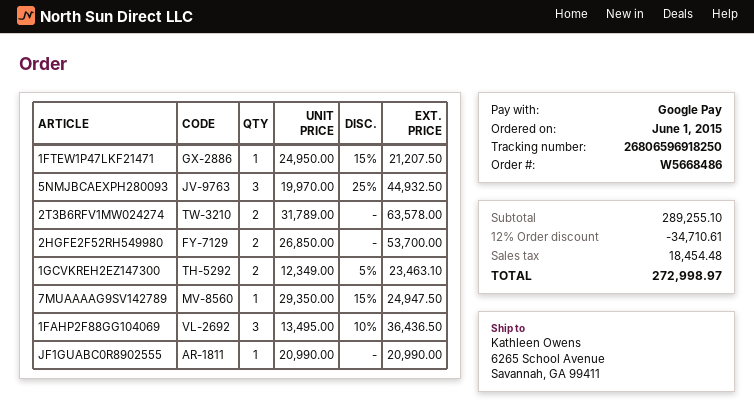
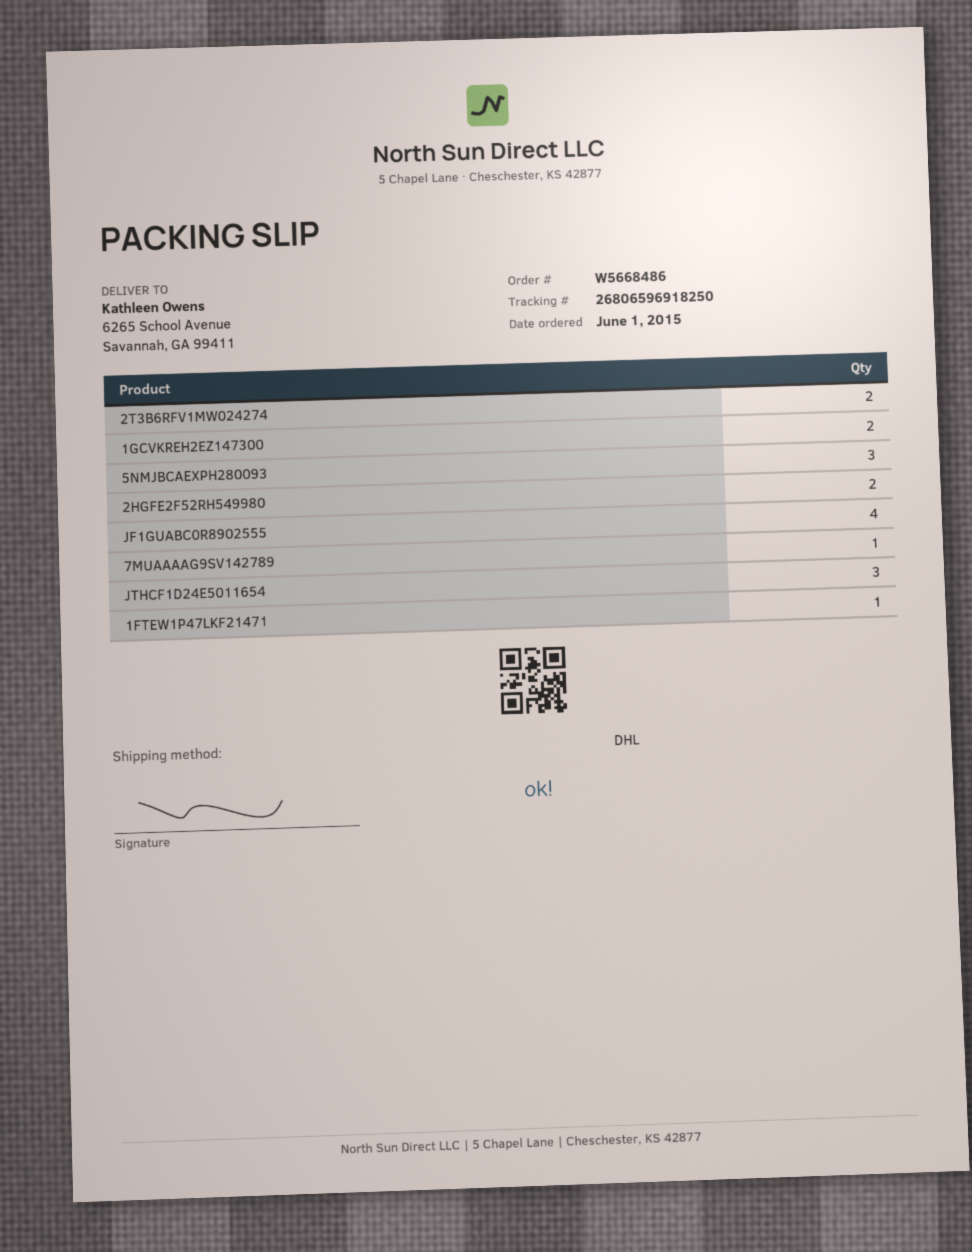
1FAHP2F88GG104069: 3 -> none
JF1GUABC0R8902555: 1 -> 4
JTHCF1D24E5011654: none -> 3

